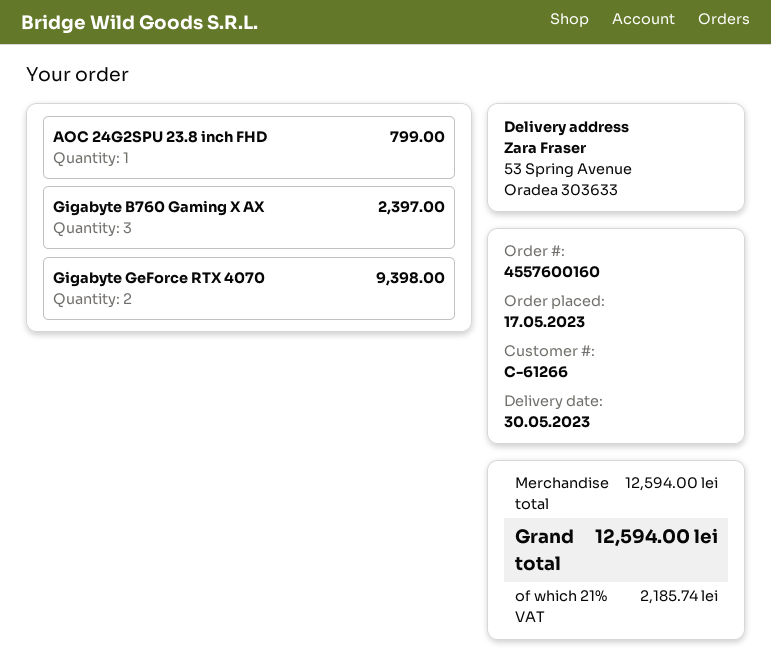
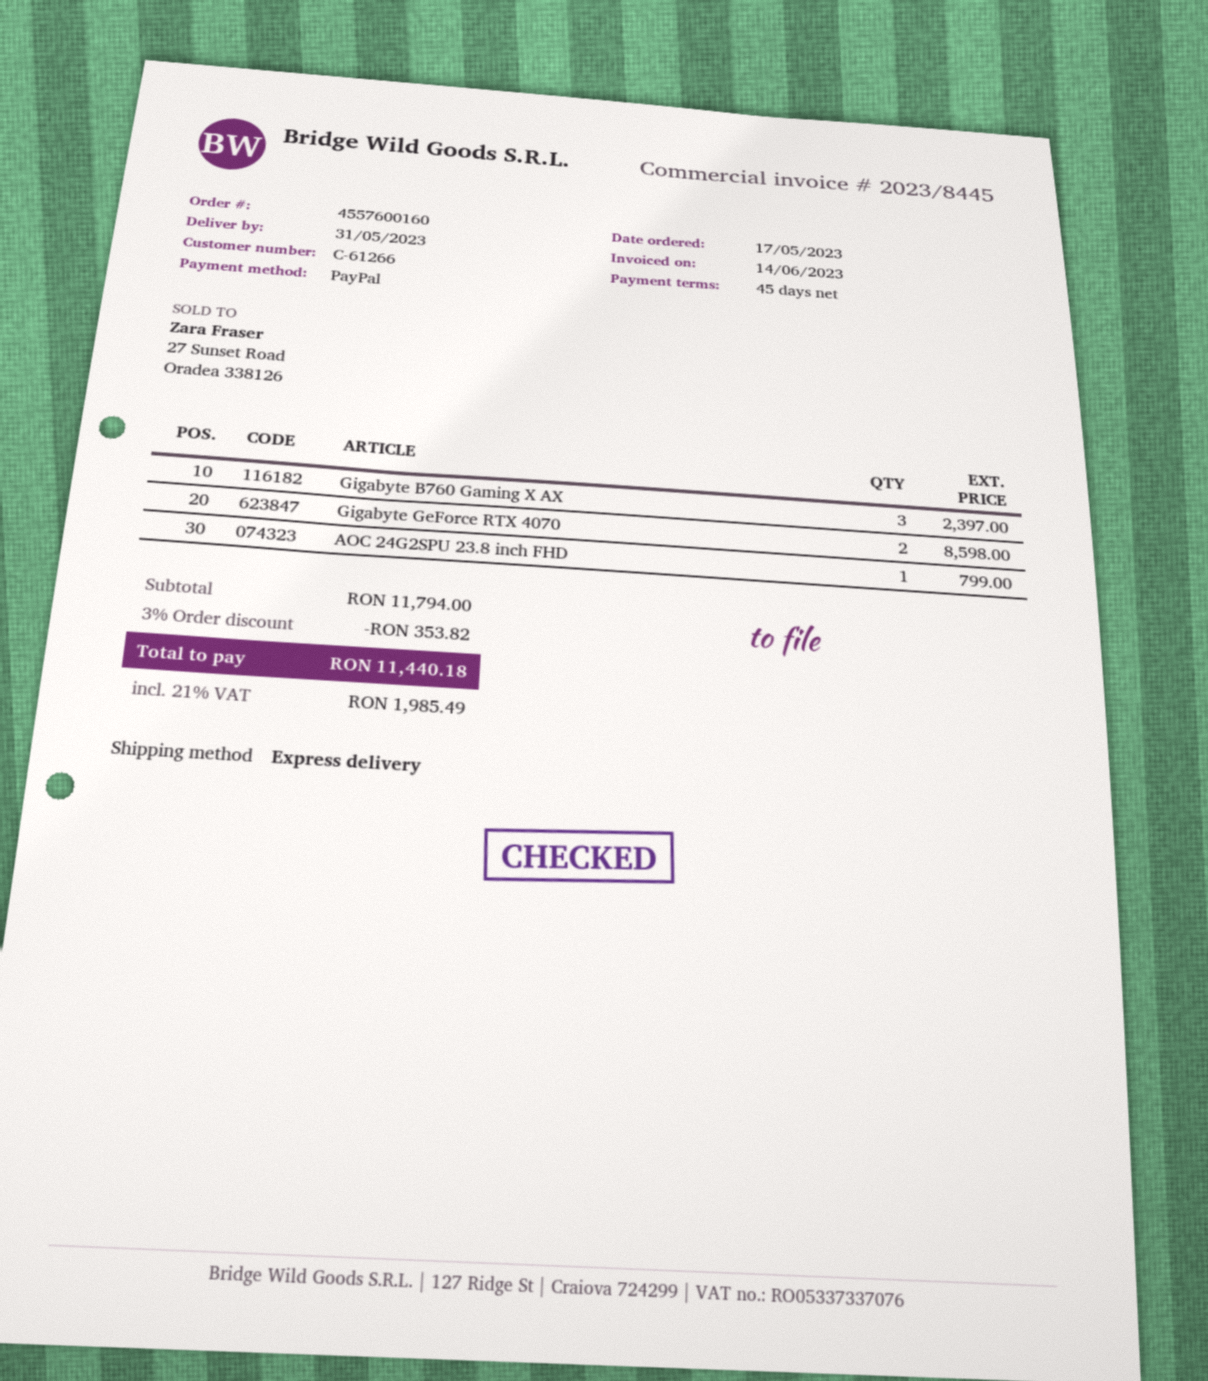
delivery date: 2023-05-30 -> 2023-05-31
Gigabyte GeForce RTX 4070: 2 for 9398.00 -> 2 for 8598.00
subtotal: 12594.00 -> 11794.00
discount: none -> 3% = 353.82
tax: 21% = 2185.74 -> 21% = 1985.49
total: 12594.00 -> 11440.18

